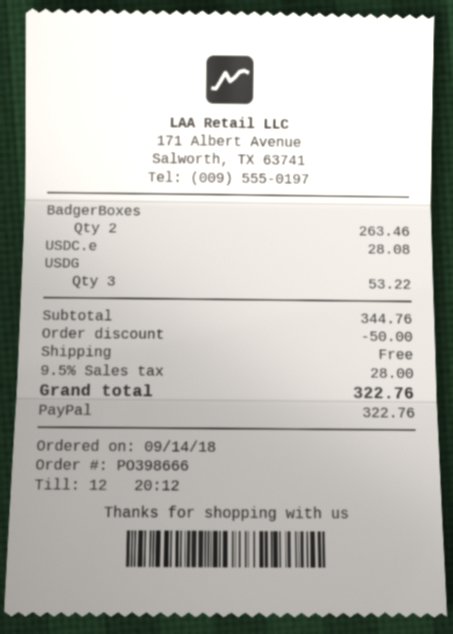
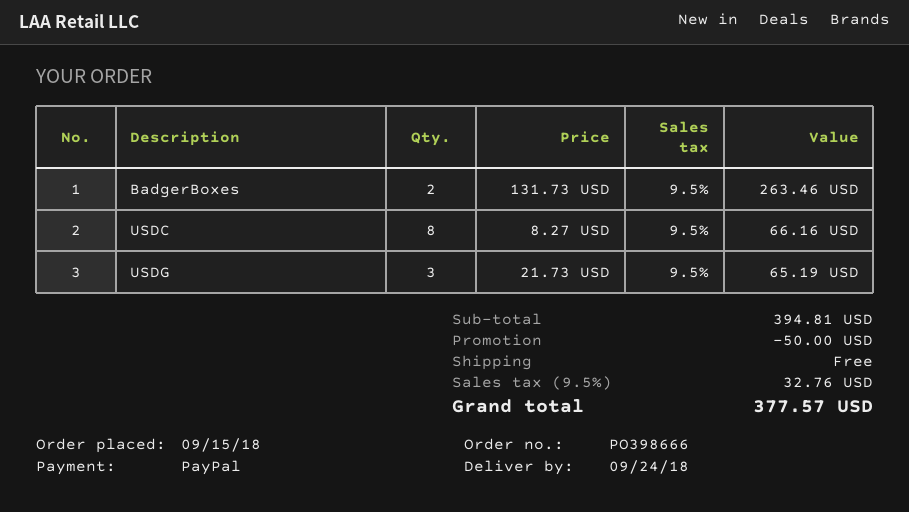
order date: 2018-09-14 -> 2018-09-15
USDC.e: 1 for 28.08 -> none
USDG: 3 for 53.22 -> 3 for 65.19
USDC: none -> 8 for 66.16
subtotal: 344.76 -> 394.81
tax: 9.5% = 28.00 -> 9.5% = 32.76
total: 322.76 -> 377.57

